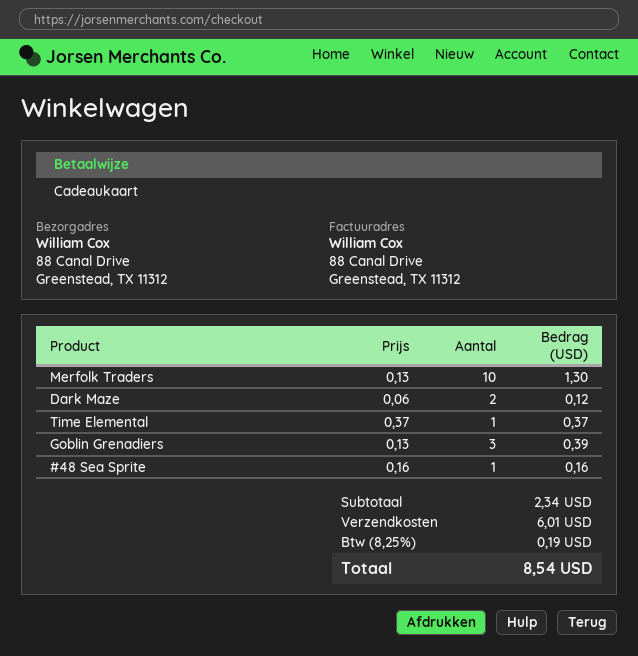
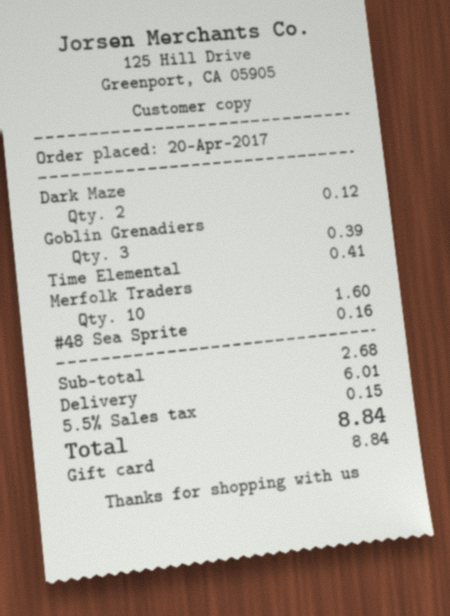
Merfolk Traders: 10 for 1.30 -> 10 for 1.60
Time Elemental: 1 for 0.37 -> 1 for 0.41
subtotal: 2.34 -> 2.68
tax: 8.25% = 0.19 -> 5.5% = 0.15
total: 8.54 -> 8.84

